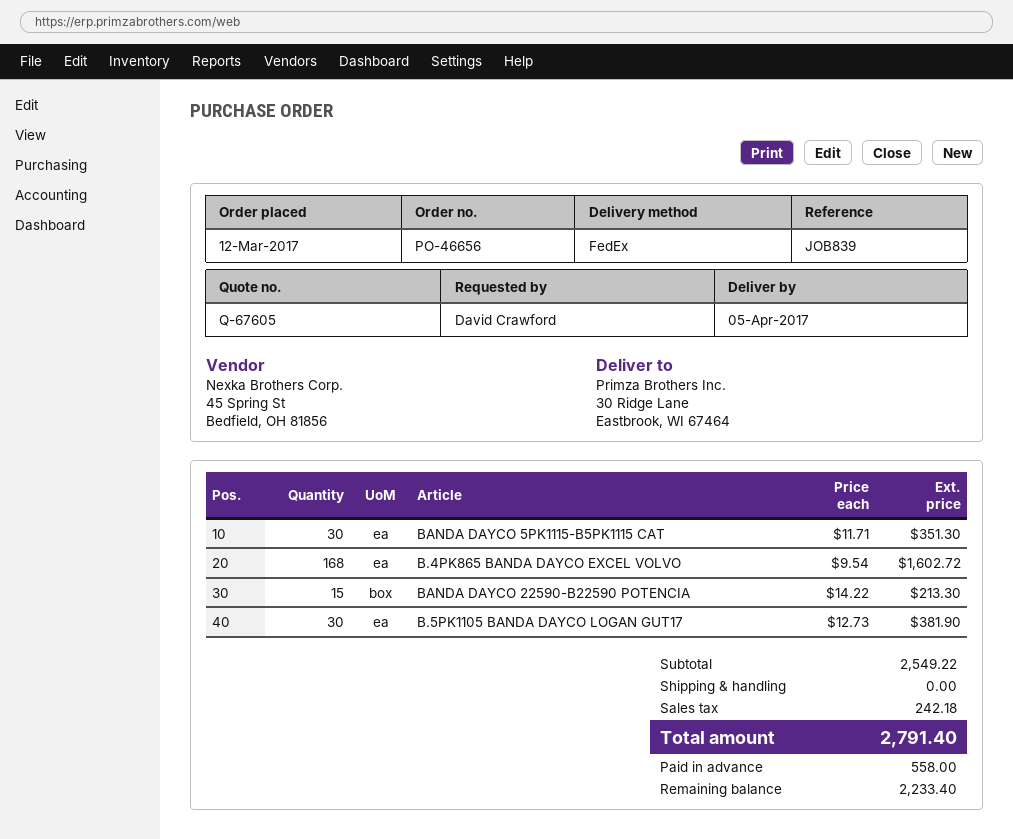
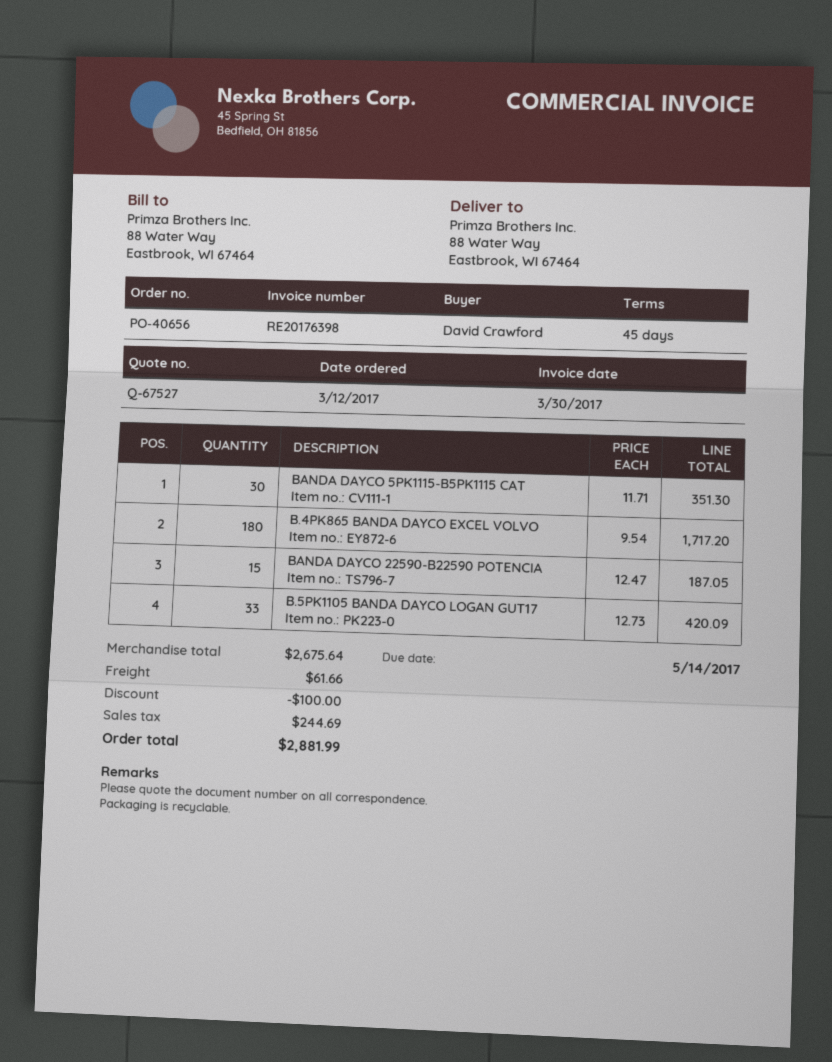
quote number: Q-67605 -> Q-67527
order number: PO-46656 -> PO-40656
ship to: 30 Ridge Lane, Eastbrook, WI 67464 -> 88 Water Way, Eastbrook, WI 67464
B.4PK865 BANDA DAYCO EXCEL VOLVO: 168 x 9.54 = 1602.72 -> 180 x 9.54 = 1717.20
BANDA DAYCO 22590-B22590 POTENCIA: 15 x 14.22 = 213.30 -> 15 x 12.47 = 187.05
B.5PK1105 BANDA DAYCO LOGAN GUT17: 30 x 12.73 = 381.90 -> 33 x 12.73 = 420.09
subtotal: 2549.22 -> 2675.64
discount: none -> 100.00
shipping: 0.00 -> 61.66
tax: 242.18 -> 244.69
total: 2791.40 -> 2881.99

